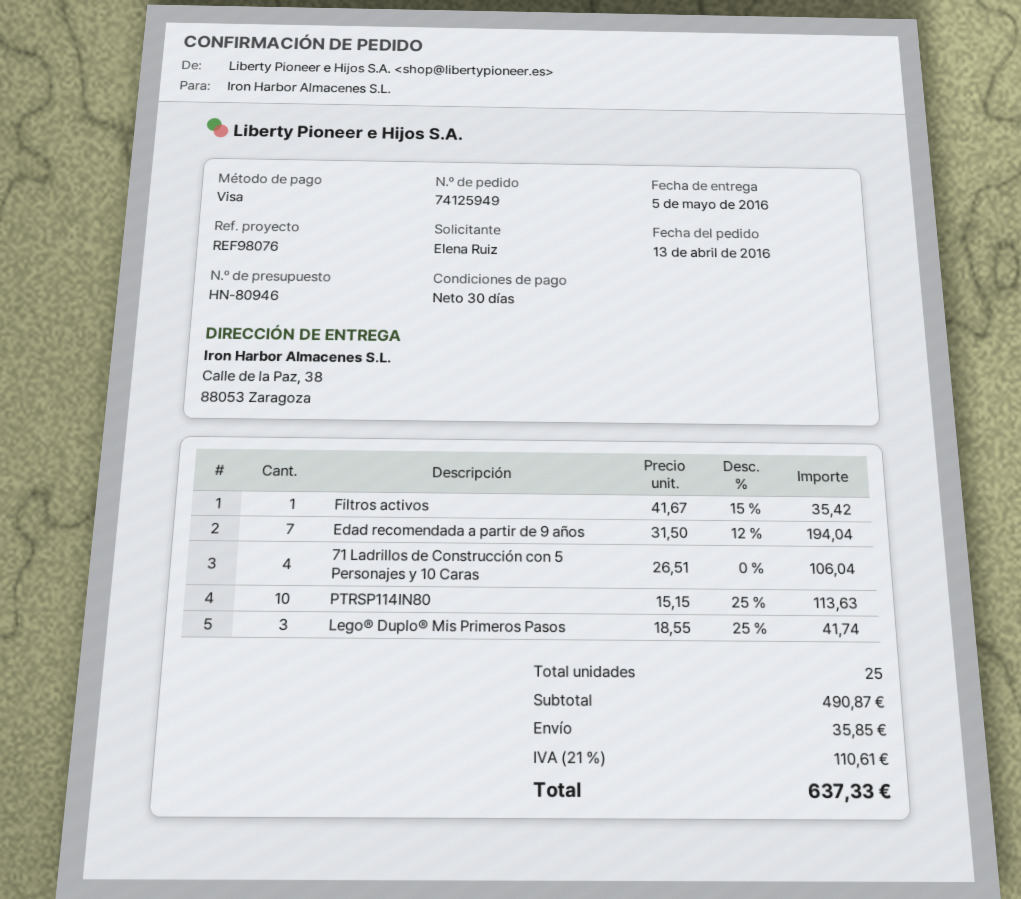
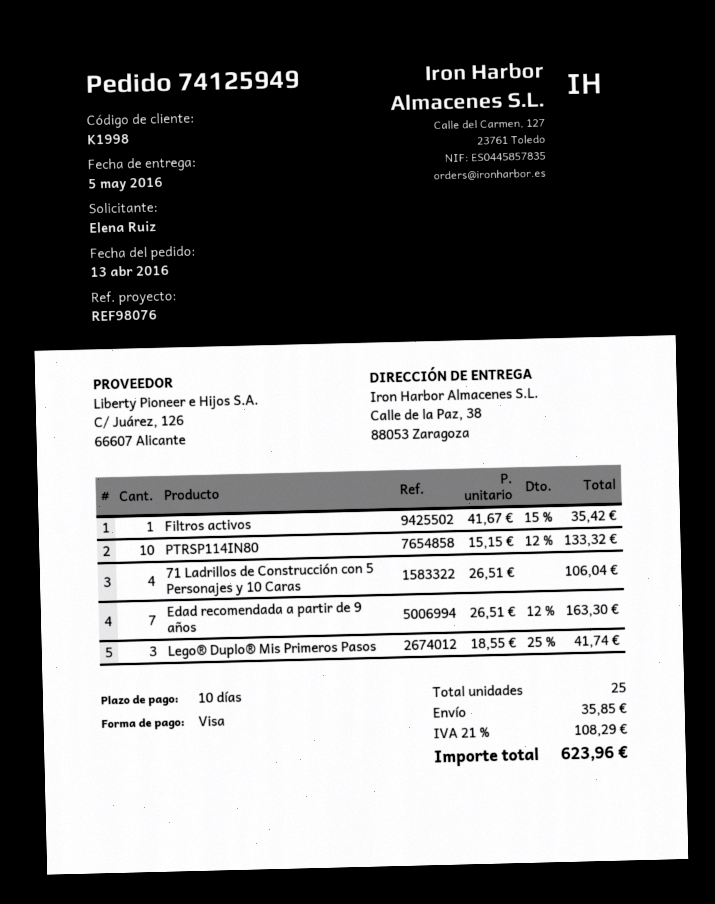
payment terms: 30 days -> 10 days
Edad recomendada a partir de 9 años: 7 x 31.50 - 12% = 194.04 -> 7 x 26.51 - 12% = 163.30
PTRSP114IN80: 10 x 15.15 - 25% = 113.63 -> 10 x 15.15 - 12% = 133.32
tax: 21% = 110.61 -> 21% = 108.29
total: 637.33 -> 623.96

